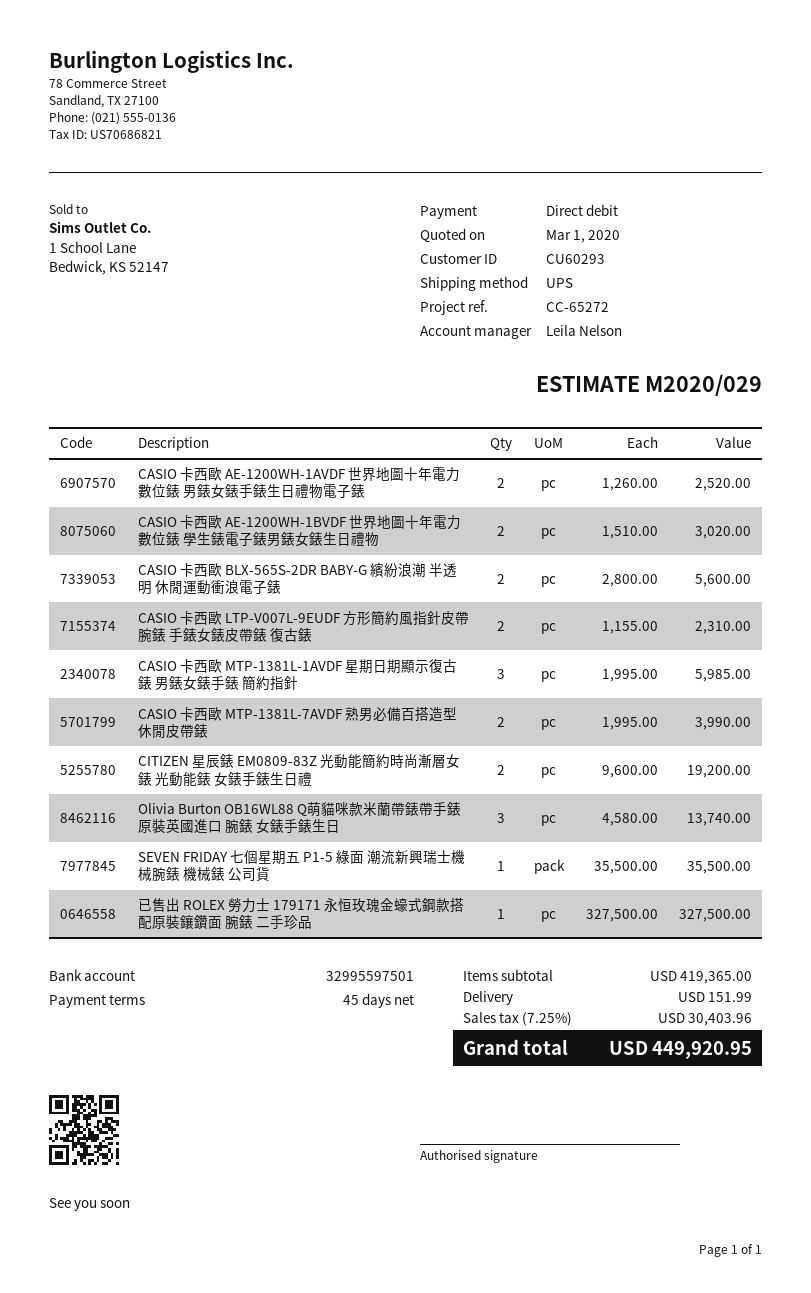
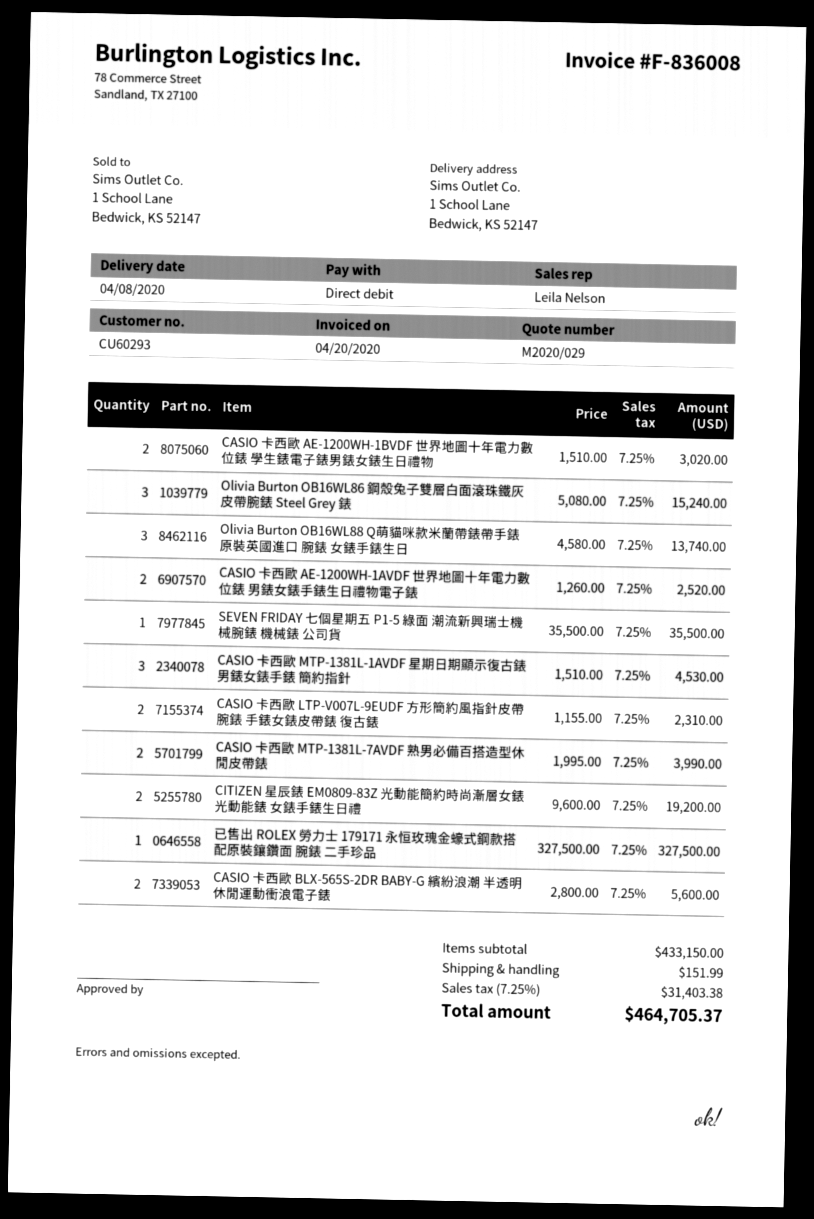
CASIO 卡西歐 MTP-1381L-1AVDF 星期日期顯示復古錶 男錶女錶手錶 簡約指針: 3 x 1995.00 = 5985.00 -> 3 x 1510.00 = 4530.00
Olivia Burton OB16WL86 鋼殼兔子雙層白面滾珠鐵灰皮帶腕錶 Steel Grey 錶: none -> 3 x 5080.00 = 15240.00
subtotal: 419365.00 -> 433150.00
tax: 7.25% = 30403.96 -> 7.25% = 31403.38
total: 449920.95 -> 464705.37

